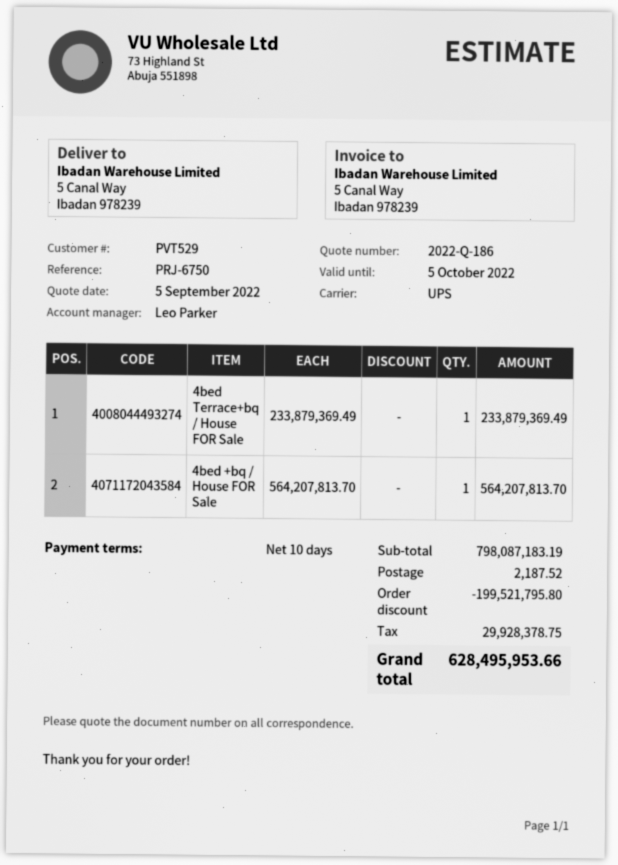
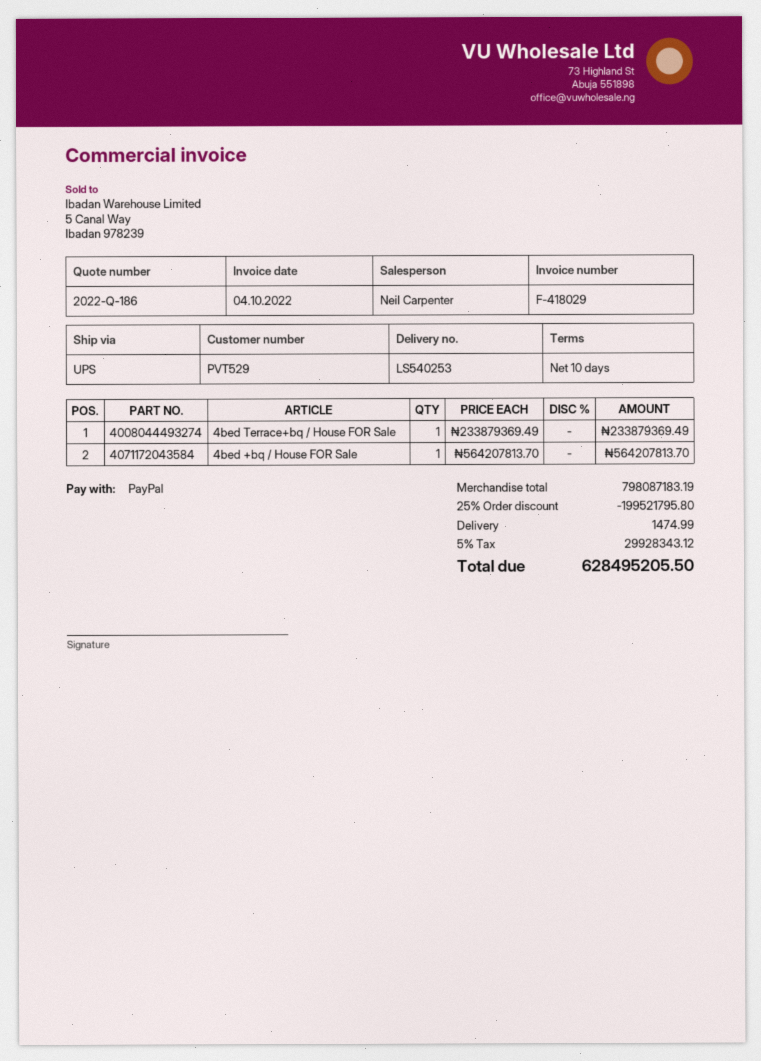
sales rep: Leo Parker -> Neil Carpenter
shipping: 2187.52 -> 1474.99
tax: 29928378.75 -> 29928343.12
total: 628495953.66 -> 628495205.50

